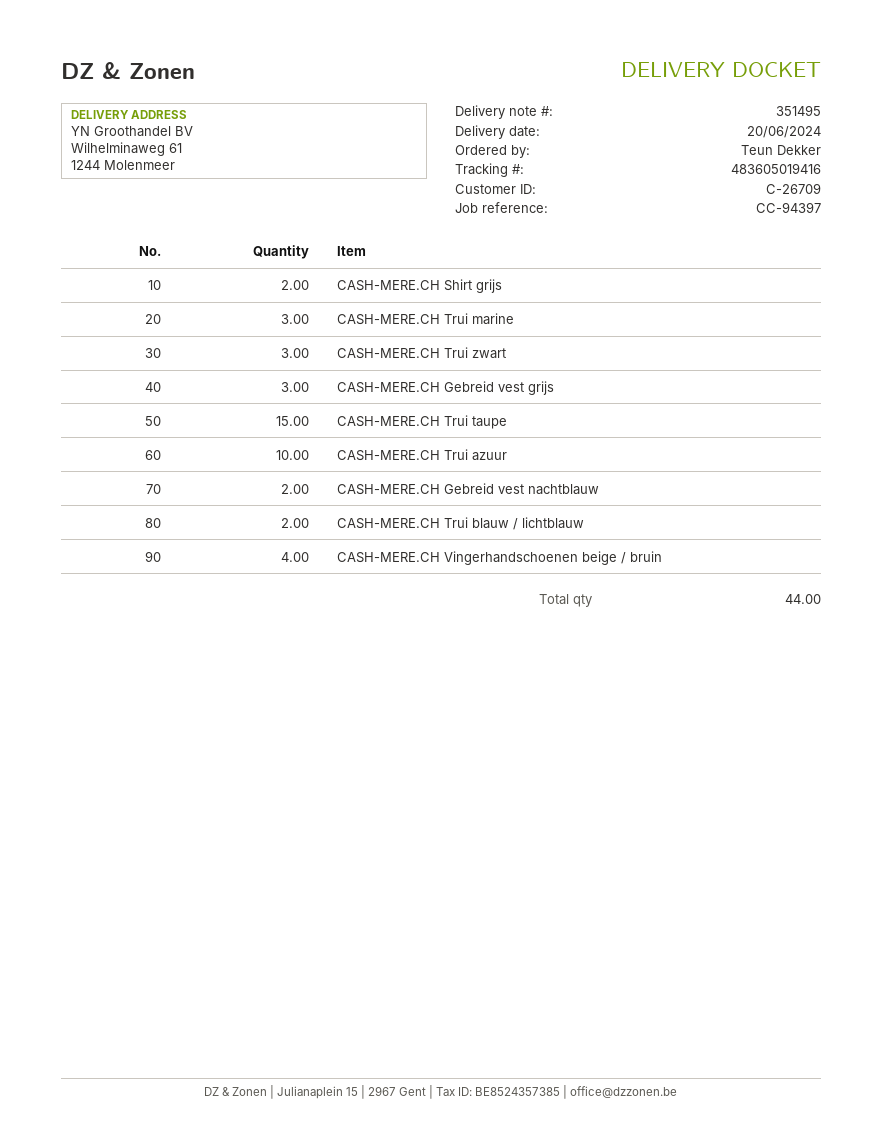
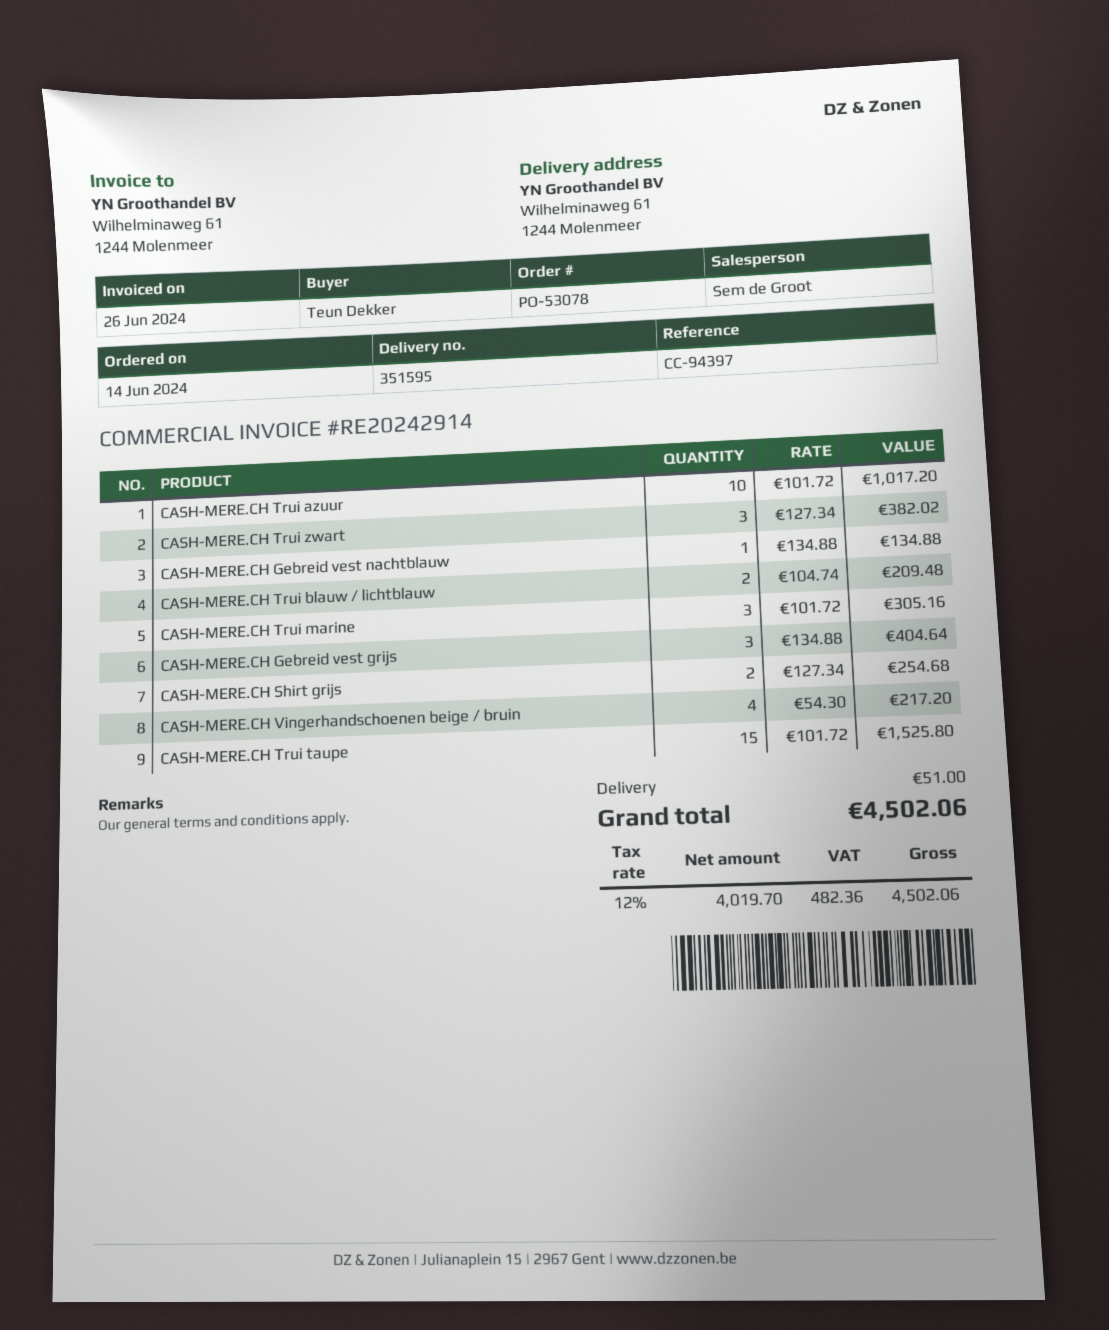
delivery note number: 351495 -> 351595
CASH-MERE.CH Gebreid vest nachtblauw: 2 -> 1

